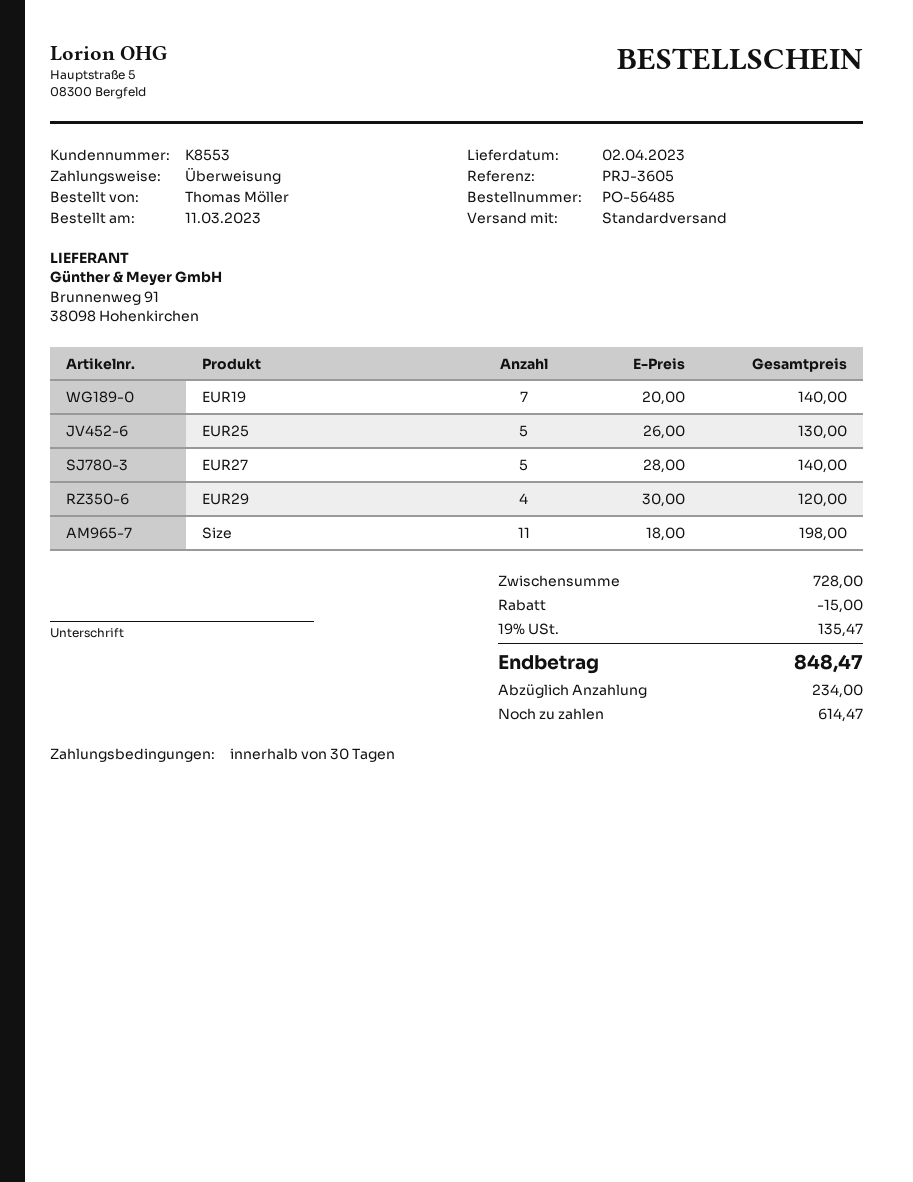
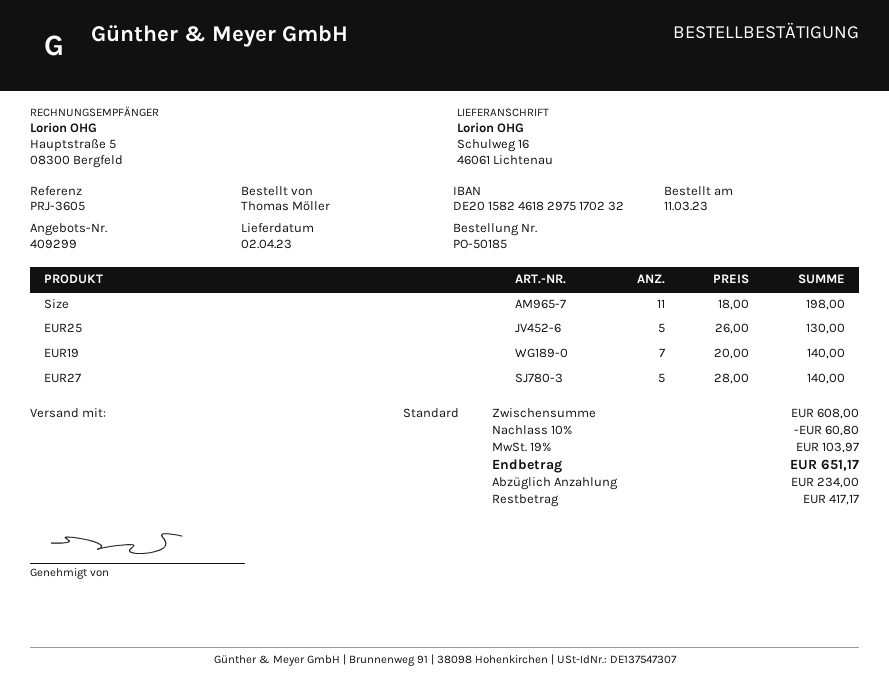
order number: PO-56485 -> PO-50185
EUR29: 4 x 30.00 = 120.00 -> none
subtotal: 728.00 -> 608.00
discount: 15.00 -> 60.80
tax: 19% = 135.47 -> 19% = 103.97
total: 848.47 -> 651.17
balance: 614.47 -> 417.17

